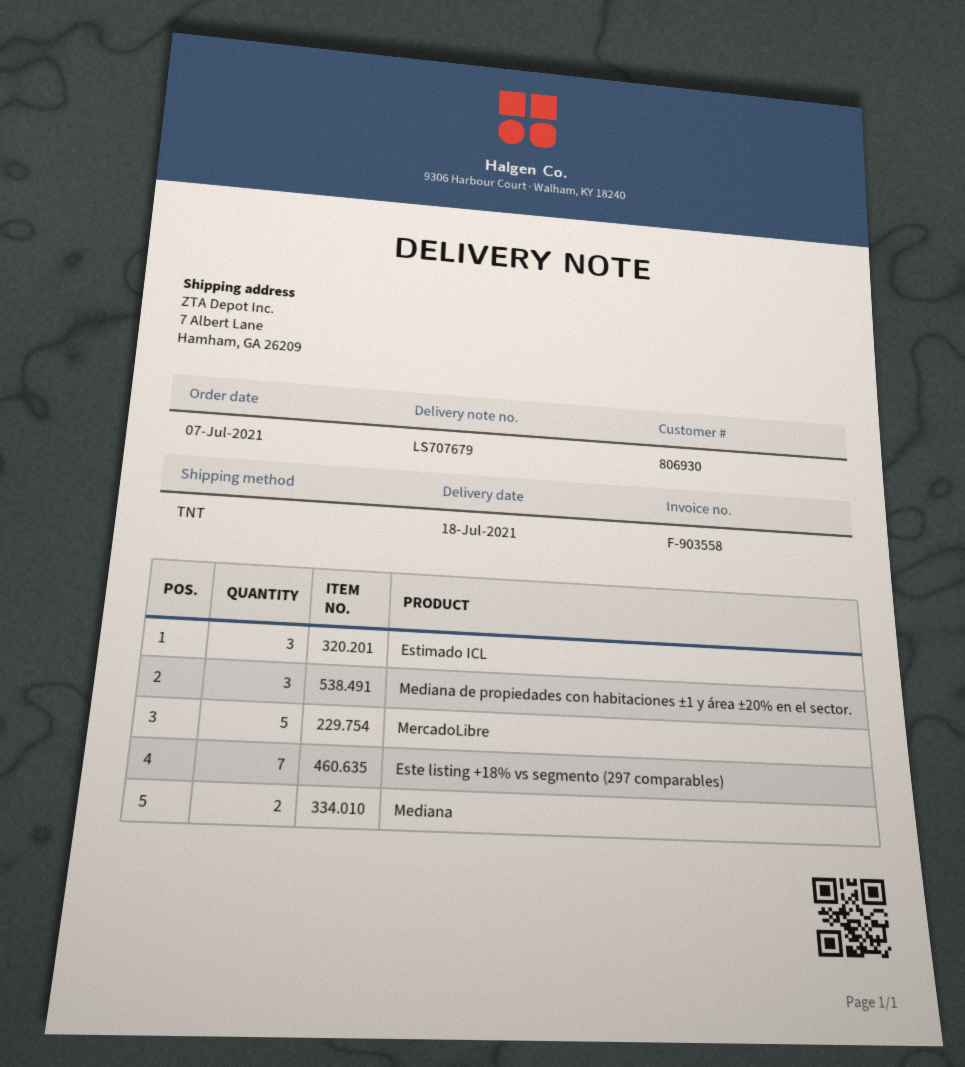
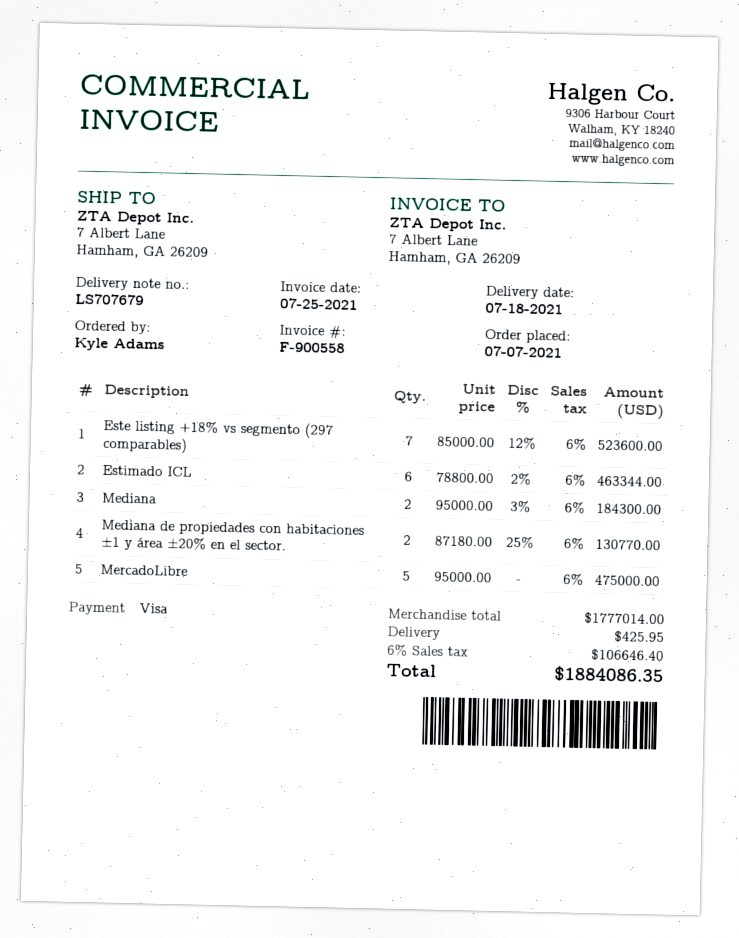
invoice number: F-903558 -> F-900558
Estimado ICL: 3 -> 6
Mediana de propiedades con habitaciones ±1 y área ±20% en el sector.: 3 -> 2

